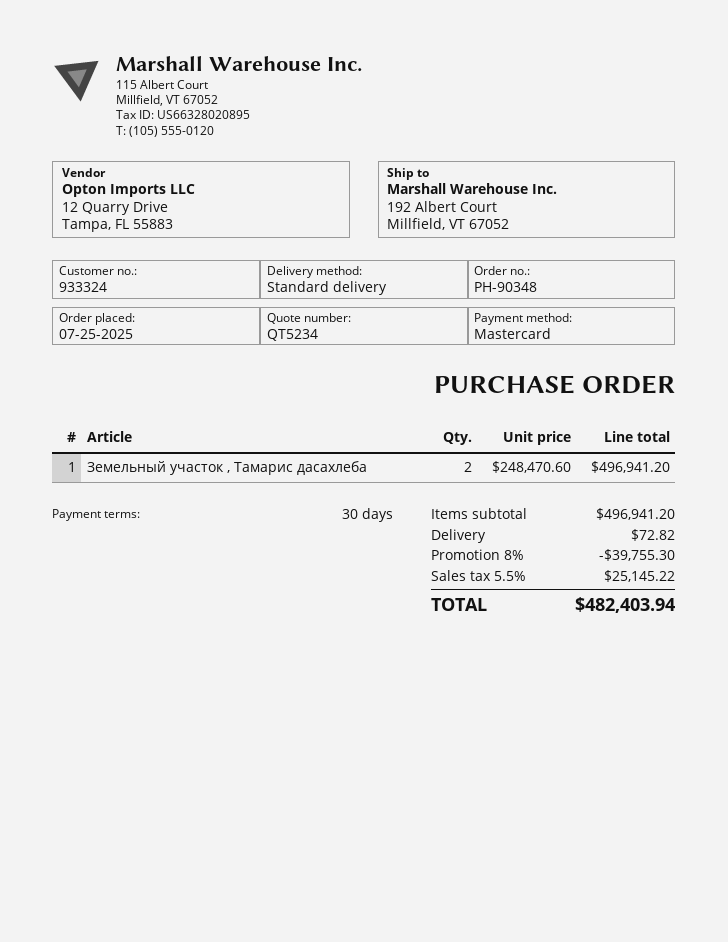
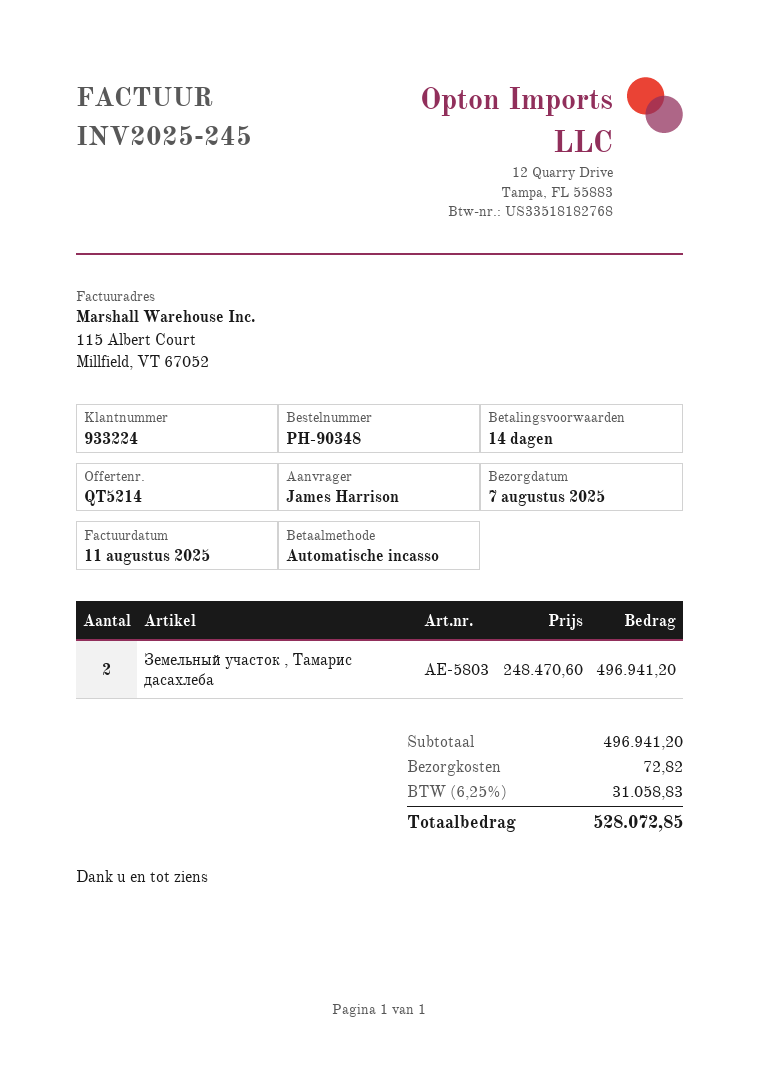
quote number: QT5234 -> QT5214
payment terms: 30 days -> 14 days
customer number: 933324 -> 933224
payment method: Mastercard -> direct debit
discount: 8% = 39755.30 -> none
tax: 5.5% = 25145.22 -> 6.25% = 31058.83
total: 482403.94 -> 528072.85

